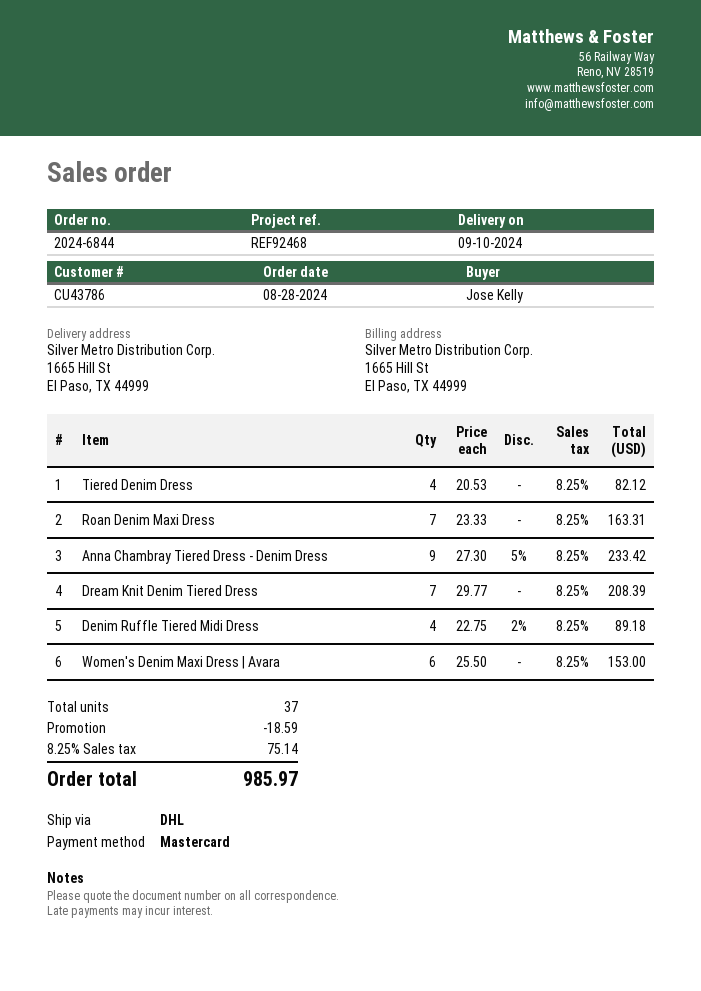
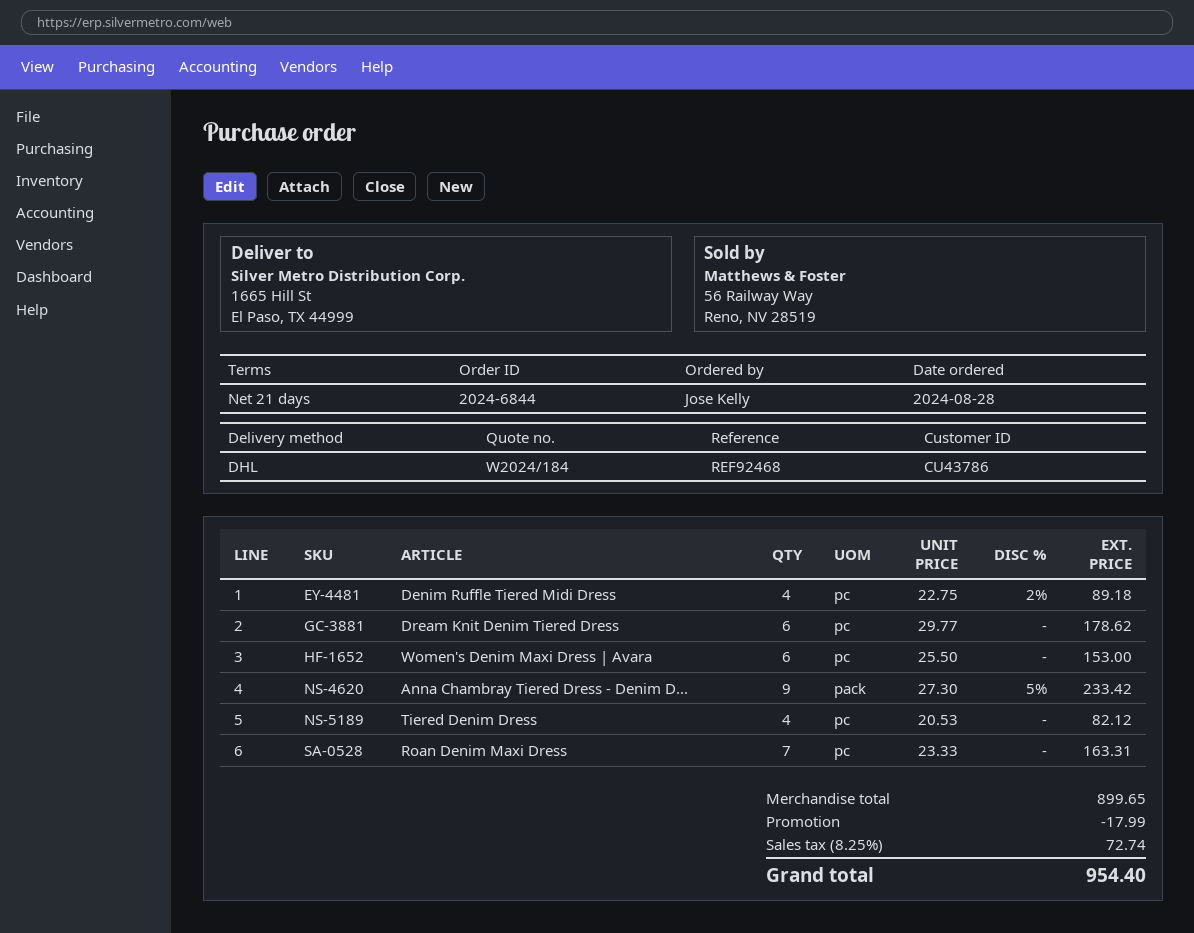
Dream Knit Denim Tiered Dress: 7 x 29.77 = 208.39 -> 6 x 29.77 = 178.62
discount: 18.59 -> 17.99
tax: 8.25% = 75.14 -> 8.25% = 72.74
total: 985.97 -> 954.40

